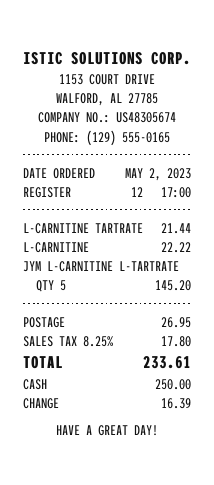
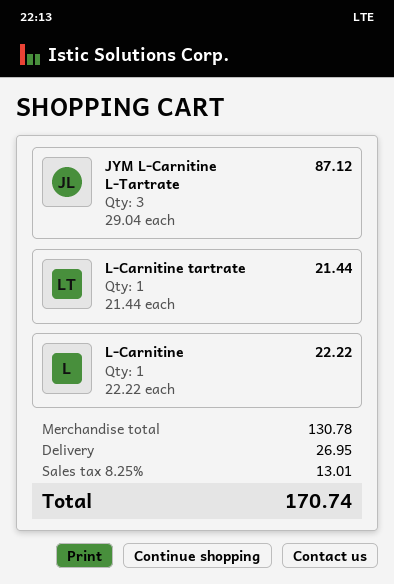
JYM L-CARNITINE L-TARTRATE: 5 for 145.20 -> 3 for 87.12
tax: 8.25% = 17.80 -> 8.25% = 13.01
total: 233.61 -> 170.74

